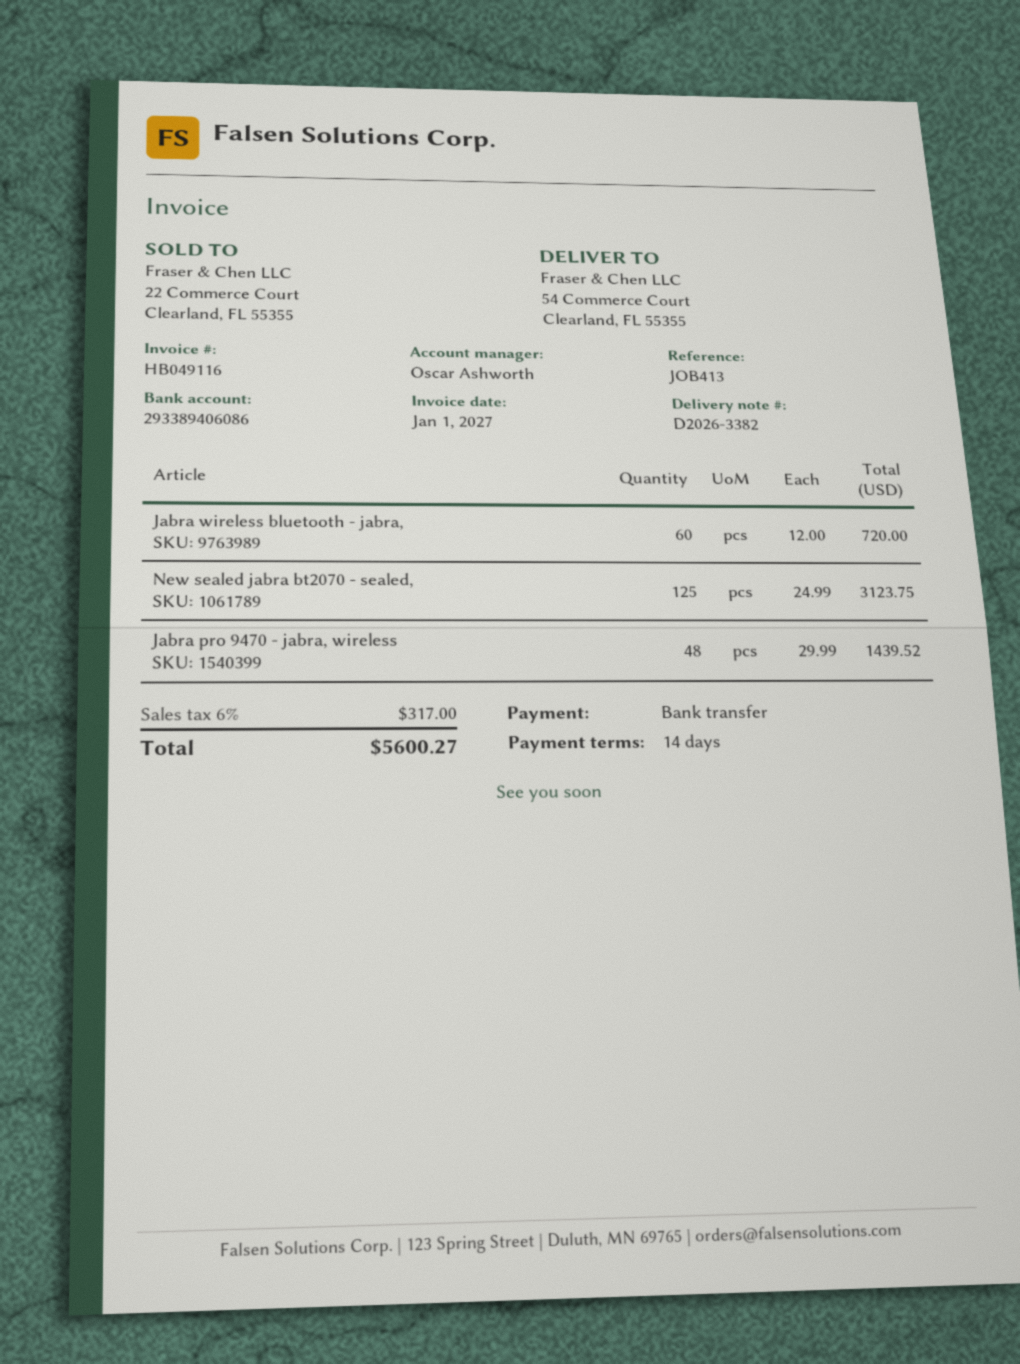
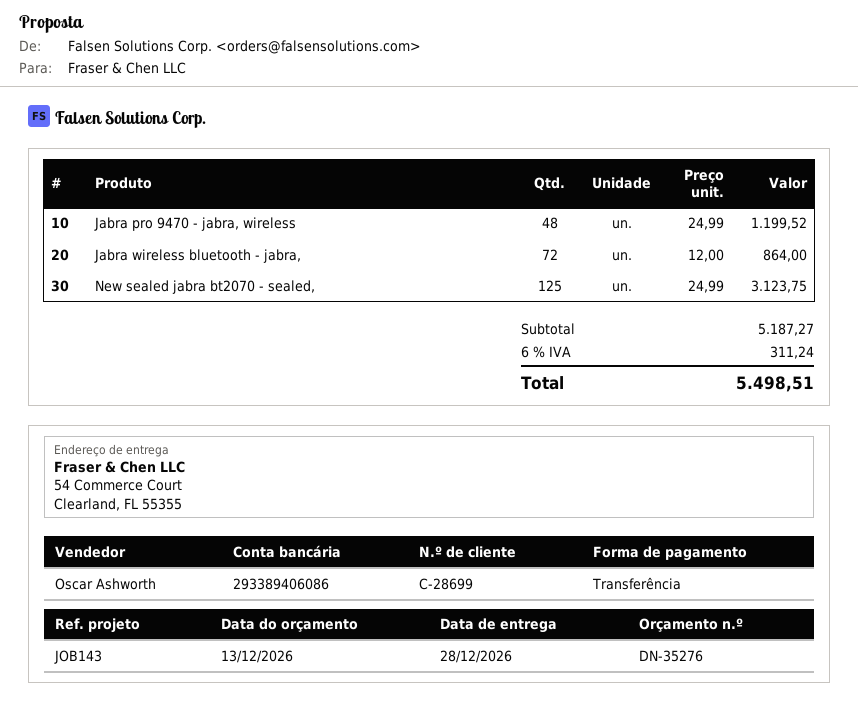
reference: JOB413 -> JOB143
Jabra wireless bluetooth - jabra,: 60 x 12.00 = 720.00 -> 72 x 12.00 = 864.00
Jabra pro 9470 - jabra, wireless: 48 x 29.99 = 1439.52 -> 48 x 24.99 = 1199.52
tax: 6% = 317.00 -> 6% = 311.24
total: 5600.27 -> 5498.51

